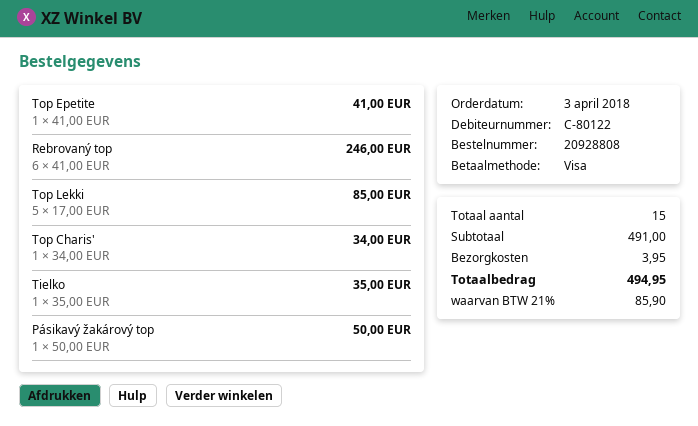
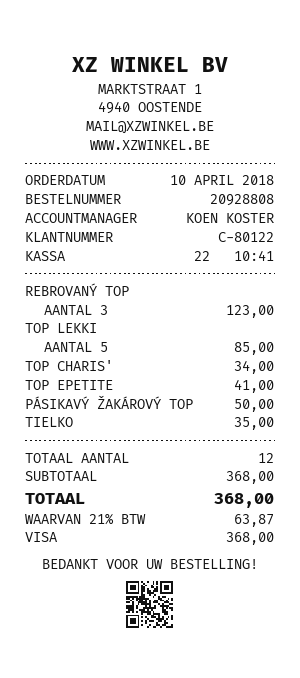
order date: 2018-04-03 -> 2018-04-10
Rebrovaný top: 6 for 246.00 -> 3 for 123.00
total quantity: 15 -> 12
subtotal: 491.00 -> 368.00
shipping: 3.95 -> none
tax: 21% = 85.90 -> 21% = 63.87
total: 494.95 -> 368.00

